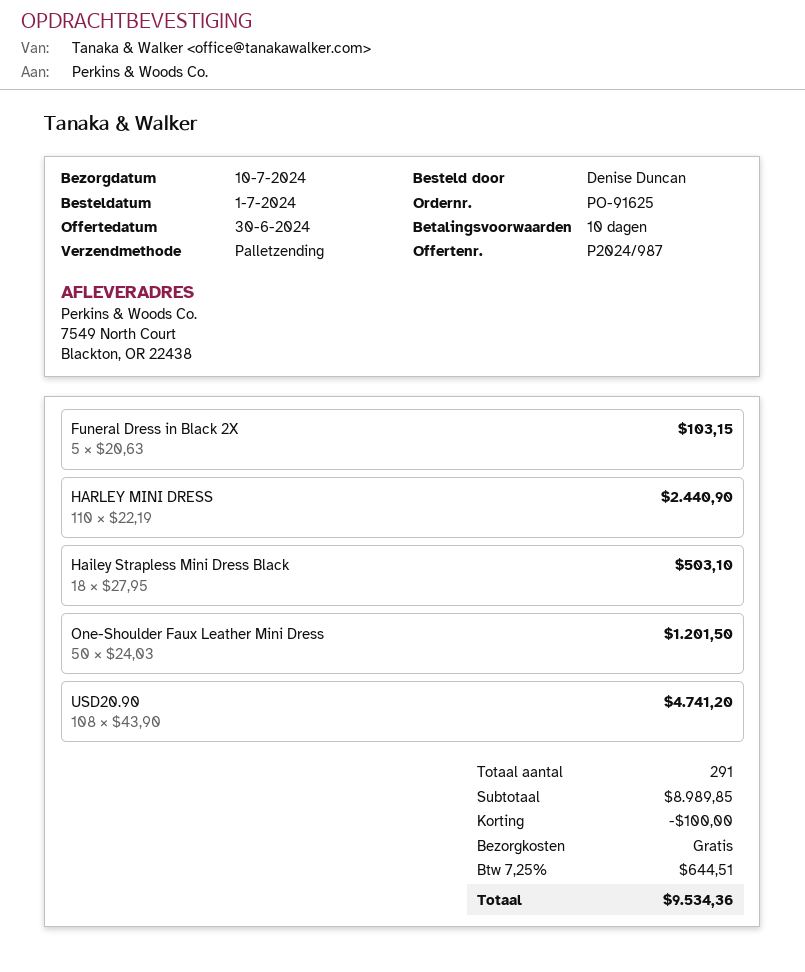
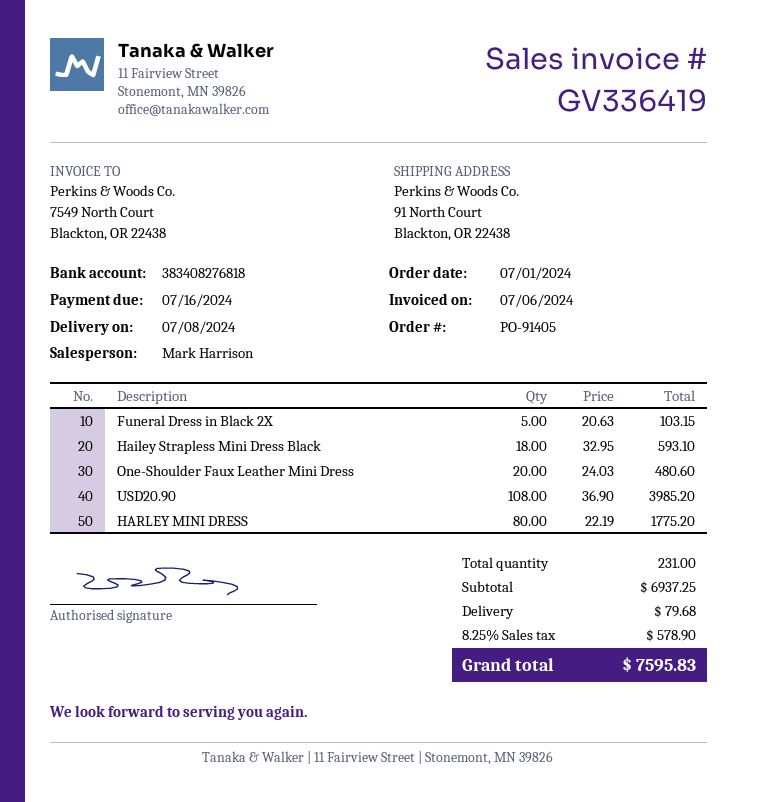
order number: PO-91625 -> PO-91405
delivery date: 2024-07-10 -> 2024-07-08
ship to: 7549 North Court, Blackton, OR 22438 -> 91 North Court, Blackton, OR 22438
HARLEY MINI DRESS: 110 x 22.19 = 2440.90 -> 80 x 22.19 = 1775.20
Hailey Strapless Mini Dress Black: 18 x 27.95 = 503.10 -> 18 x 32.95 = 593.10
One-Shoulder Faux Leather Mini Dress: 50 x 24.03 = 1201.50 -> 20 x 24.03 = 480.60
USD20.90: 108 x 43.90 = 4741.20 -> 108 x 36.90 = 3985.20
total quantity: 291 -> 231
subtotal: 8989.85 -> 6937.25
discount: 100.00 -> none
shipping: 0.00 -> 79.68
tax: 7.25% = 644.51 -> 8.25% = 578.90
total: 9534.36 -> 7595.83

